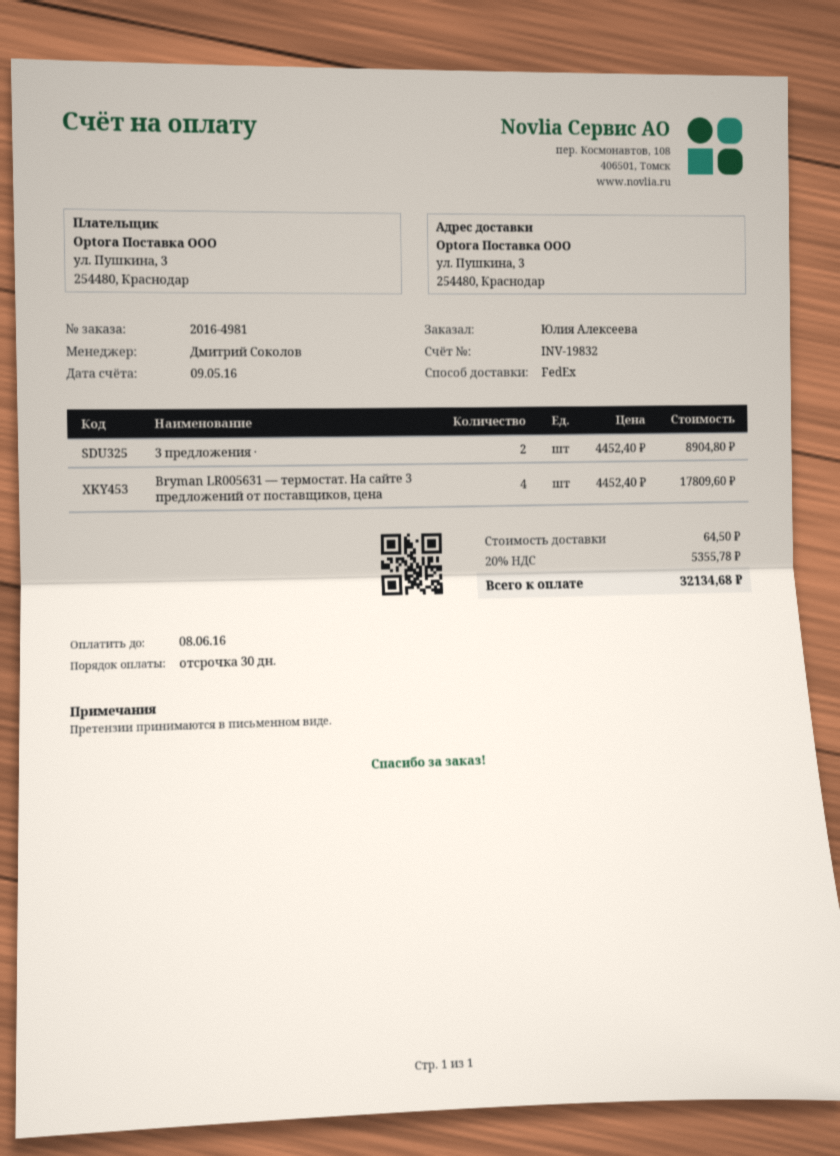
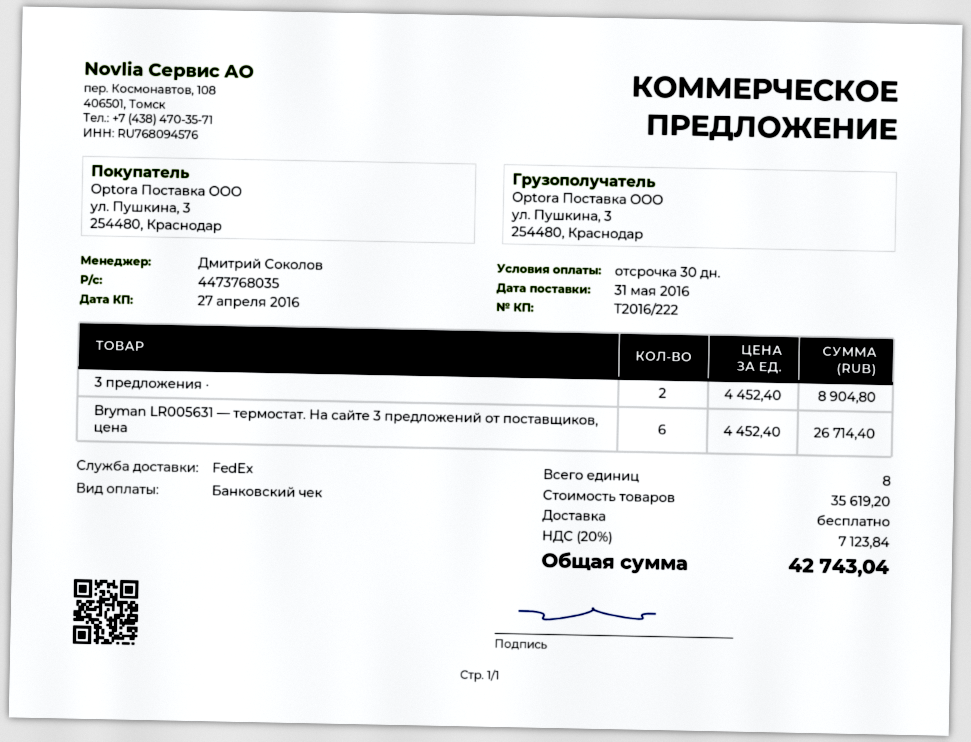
Bryman LR005631 — термостат. На сайте 3 предложений от поставщиков, цена: 4 x 4452.40 = 17809.60 -> 6 x 4452.40 = 26714.40
shipping: 64.50 -> 0.00
tax: 20% = 5355.78 -> 20% = 7123.84
total: 32134.68 -> 42743.04

